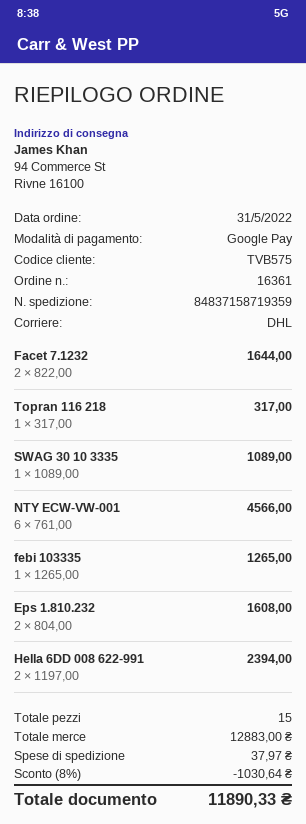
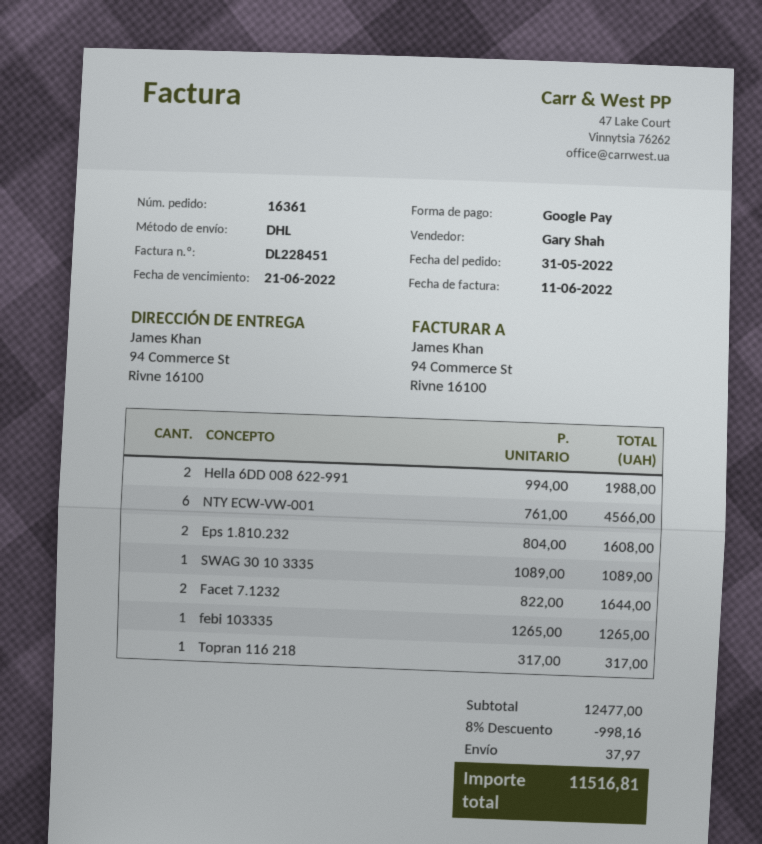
Hella 6DD 008 622-991: 2 x 1197.00 = 2394.00 -> 2 x 994.00 = 1988.00
subtotal: 12883.00 -> 12477.00
discount: 8% = 1030.64 -> 8% = 998.16
total: 11890.33 -> 11516.81

